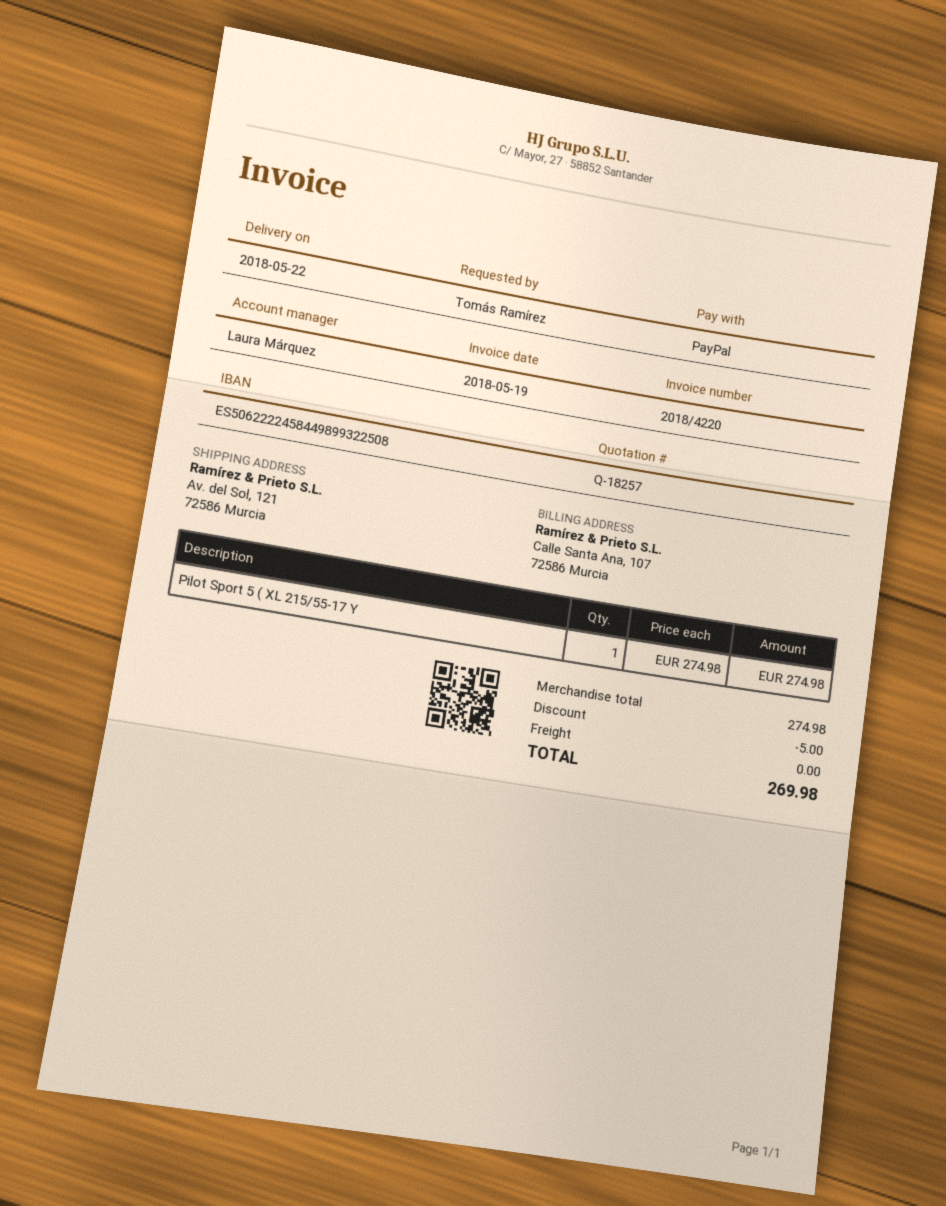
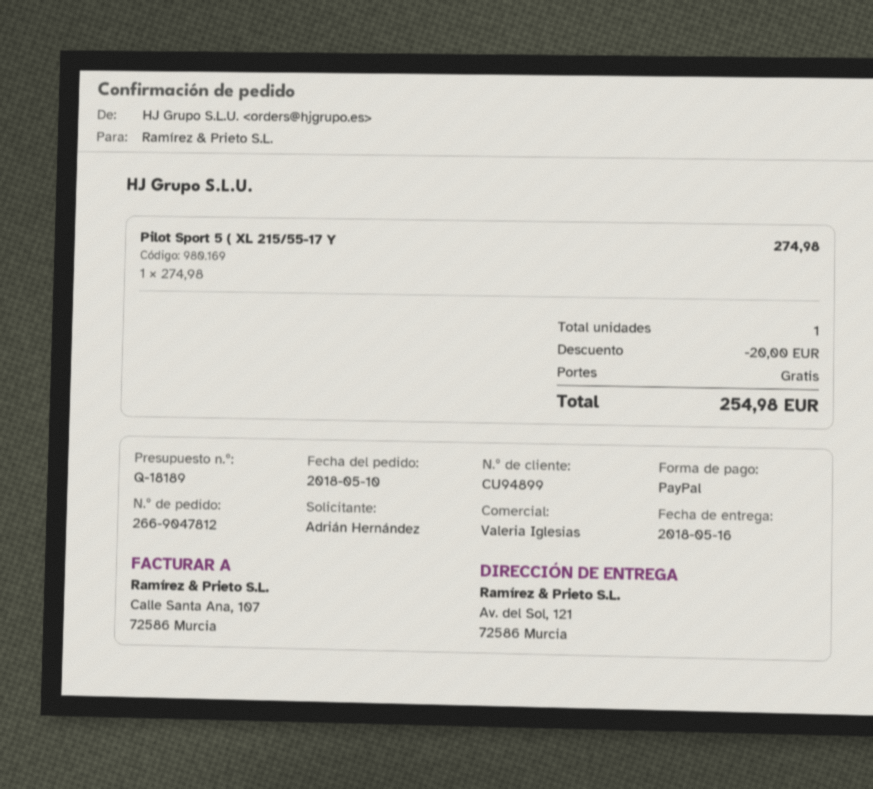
quote number: Q-18257 -> Q-18189
delivery date: 2018-05-22 -> 2018-05-16
ordered by: Tomás Ramírez -> Adrián Hernández
sales rep: Laura Márquez -> Valeria Iglesias
discount: 5.00 -> 20.00
total: 269.98 -> 254.98

